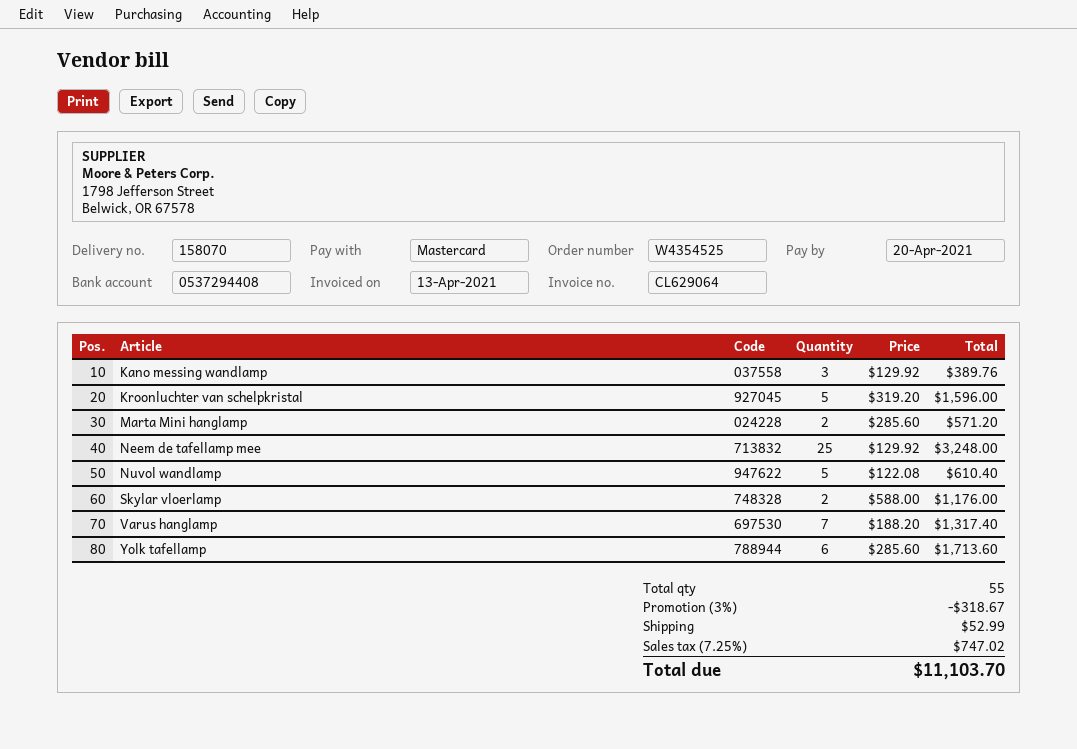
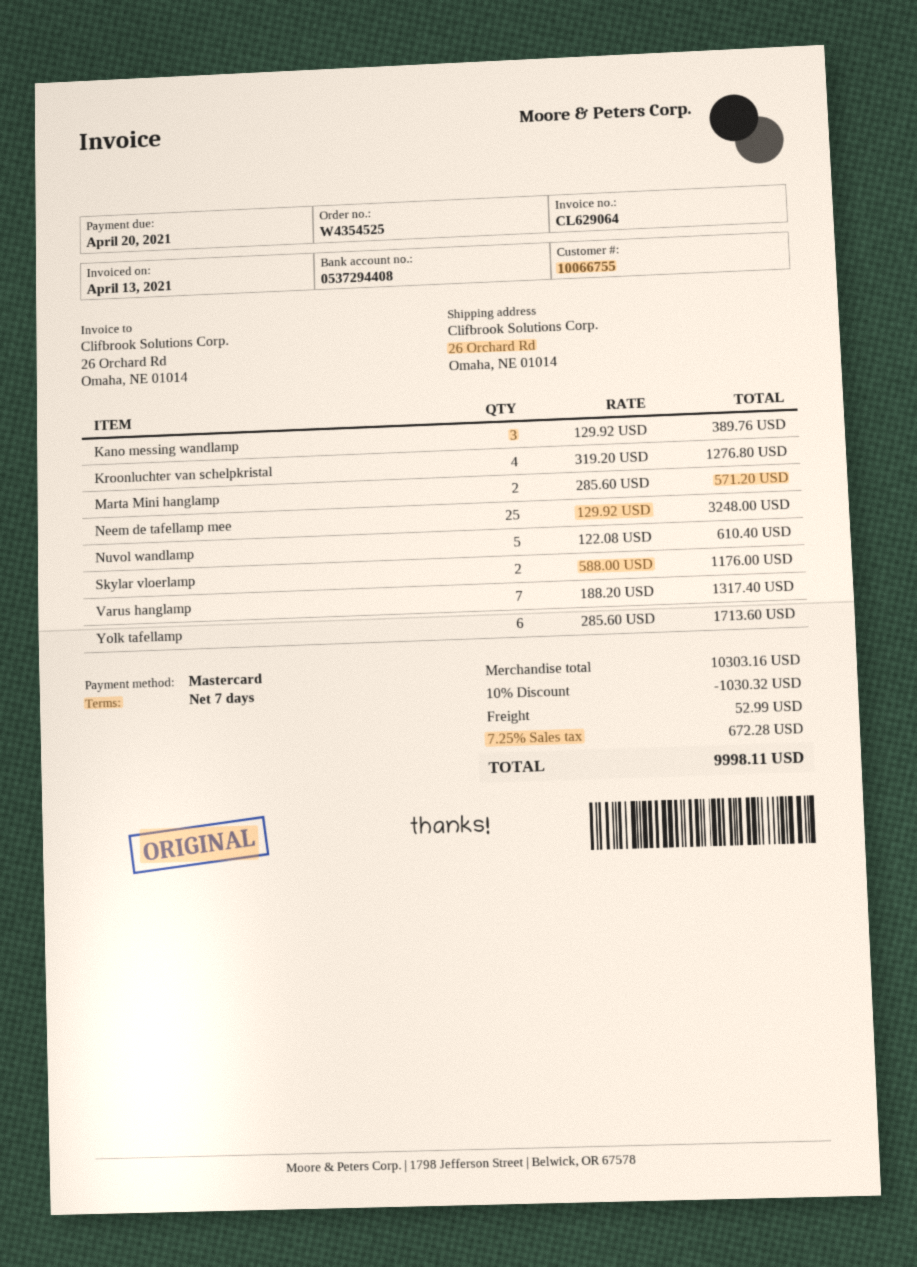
Kroonluchter van schelpkristal: 5 x 319.20 = 1596.00 -> 4 x 319.20 = 1276.80
discount: 3% = 318.67 -> 10% = 1030.32
tax: 7.25% = 747.02 -> 7.25% = 672.28
total: 11103.70 -> 9998.11

